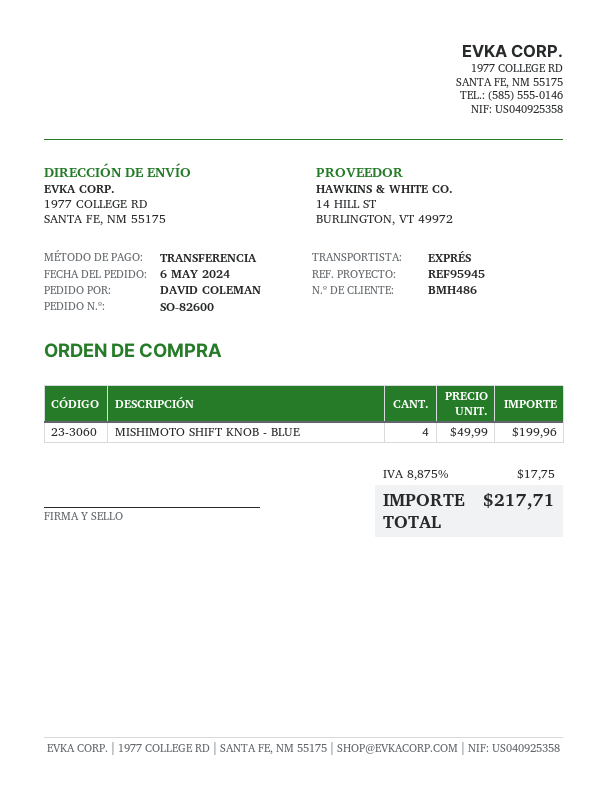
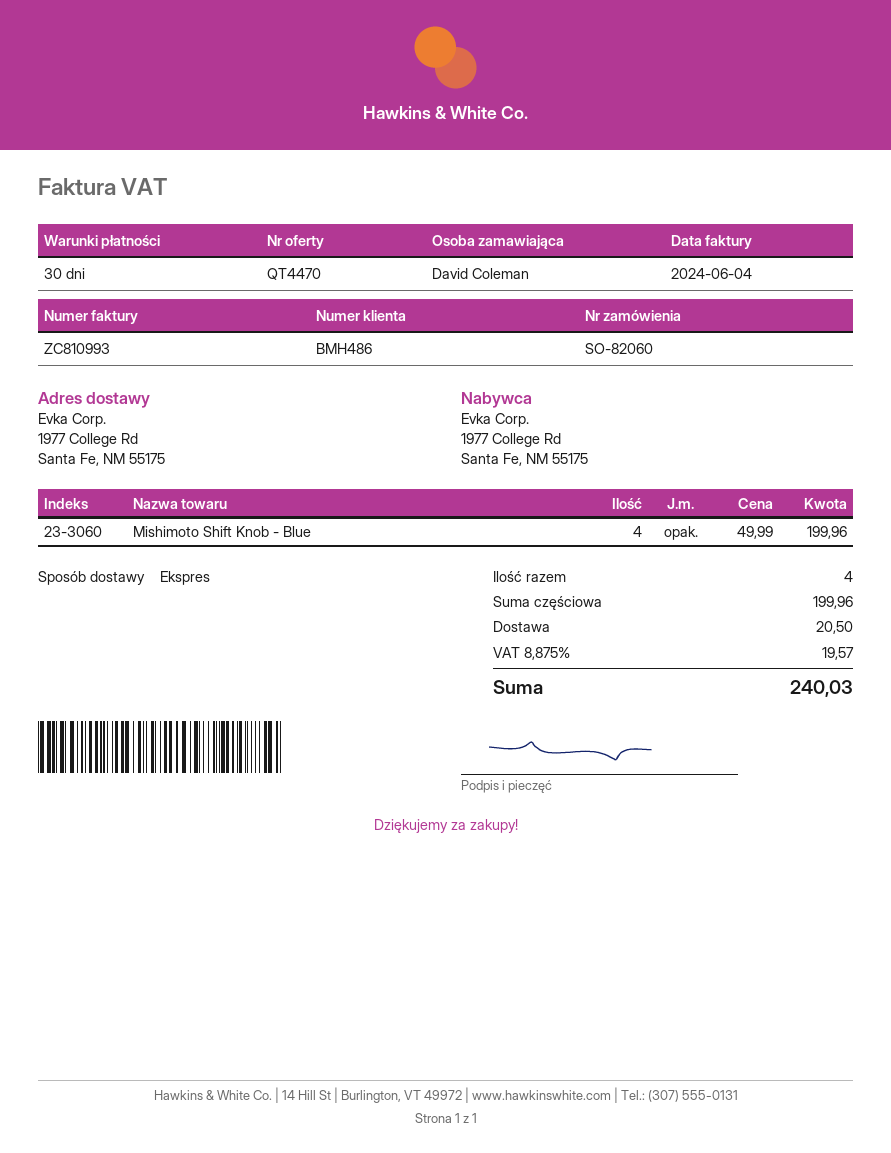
order number: SO-82600 -> SO-82060
shipping: none -> 20.50
tax: 8.875% = 17.75 -> 8.875% = 19.57
total: 217.71 -> 240.03

